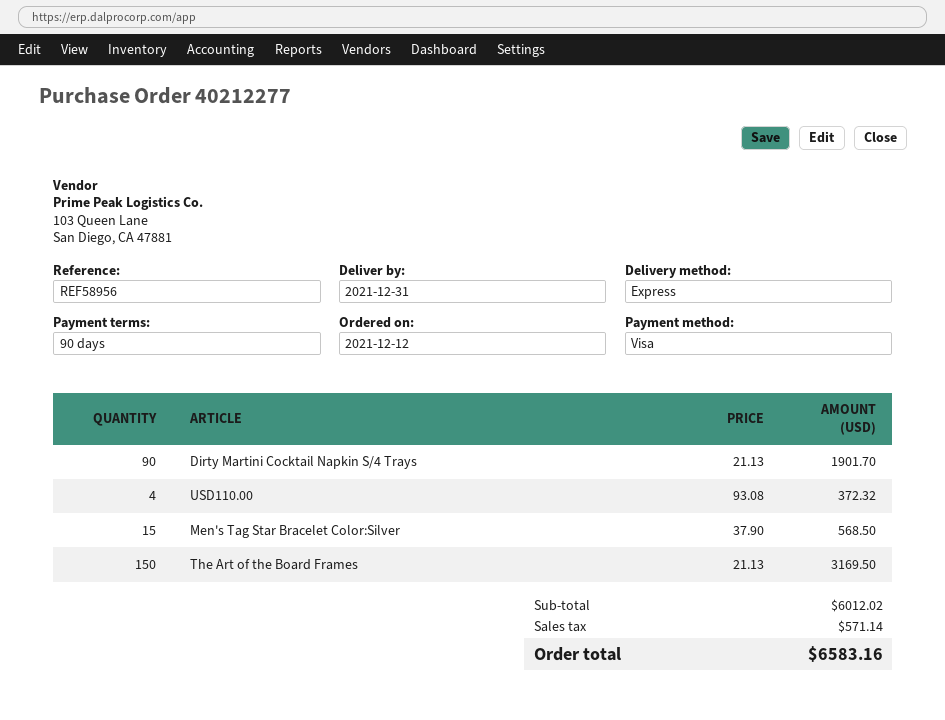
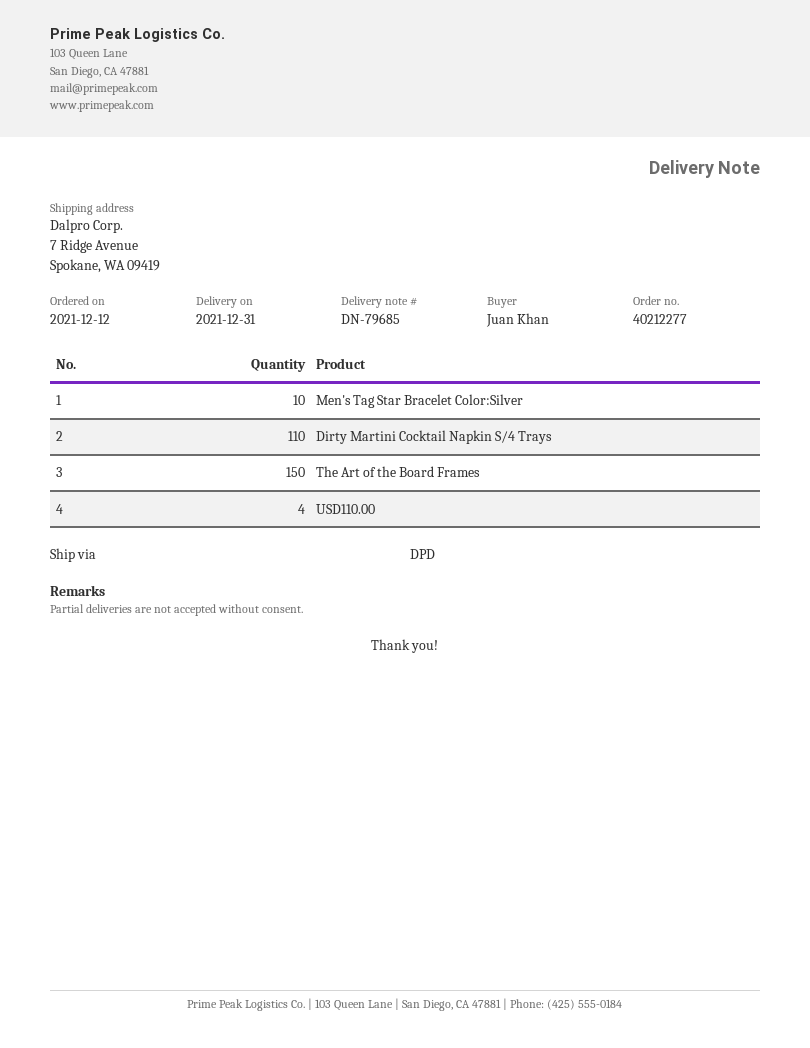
shipping method: express -> DPD
Dirty Martini Cocktail Napkin S/4 Trays: 90 -> 110
Men's Tag Star Bracelet Color:Silver: 15 -> 10

